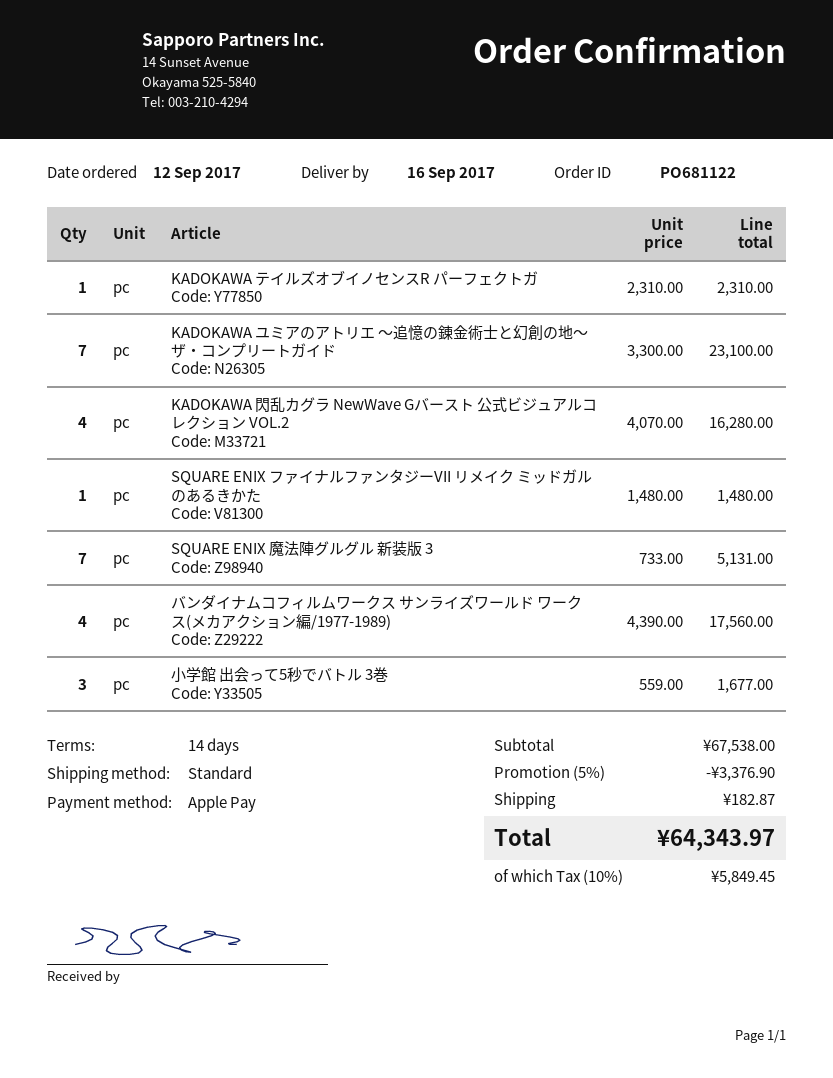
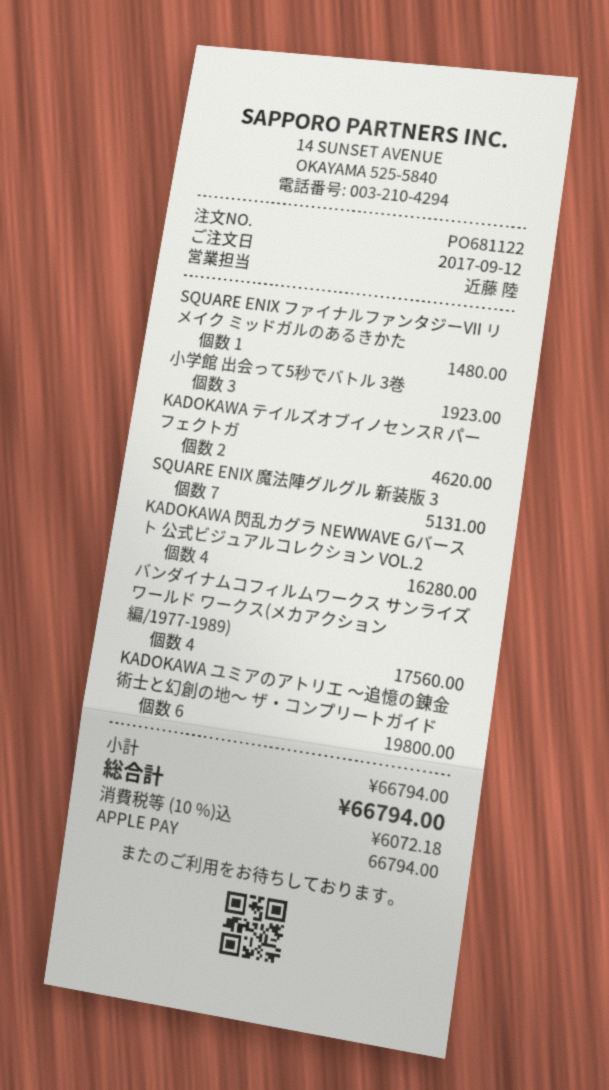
KADOKAWA テイルズオブイノセンスR パーフェクトガ: 1 for 2310.00 -> 2 for 4620.00
KADOKAWA ユミアのアトリエ 〜追憶の錬金術士と幻創の地〜 ザ・コンプリートガイド: 7 for 23100.00 -> 6 for 19800.00
小学館 出会って5秒でバトル 3巻: 3 for 1677.00 -> 3 for 1923.00
subtotal: 67538.00 -> 66794.00
discount: 5% = 3376.90 -> none
shipping: 182.87 -> none
tax: 10% = 5849.45 -> 10% = 6072.18
total: 64343.97 -> 66794.00

